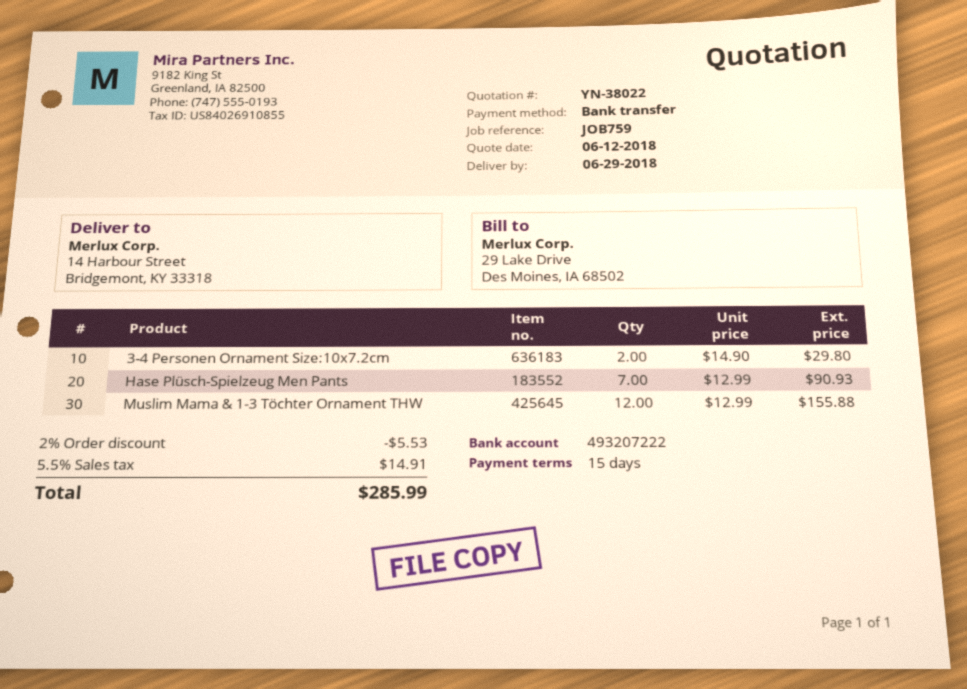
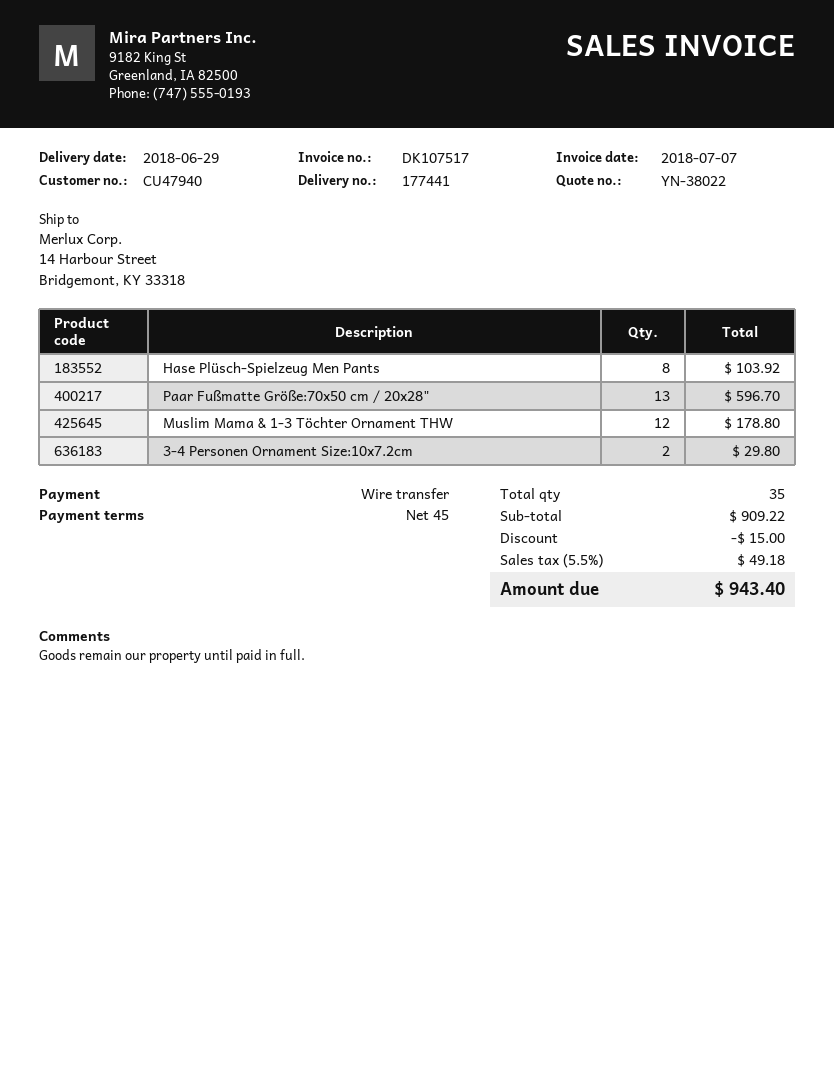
payment terms: 15 days -> 45 days
Hase Plüsch-Spielzeug Men Pants: 7 for 90.93 -> 8 for 103.92
Muslim Mama & 1-3 Töchter Ornament THW: 12 for 155.88 -> 12 for 178.80
Paar Fußmatte Größe:70x50 cm / 20x28": none -> 13 for 596.70
discount: 5.53 -> 15.00
tax: 5.5% = 14.91 -> 5.5% = 49.18
total: 285.99 -> 943.40

